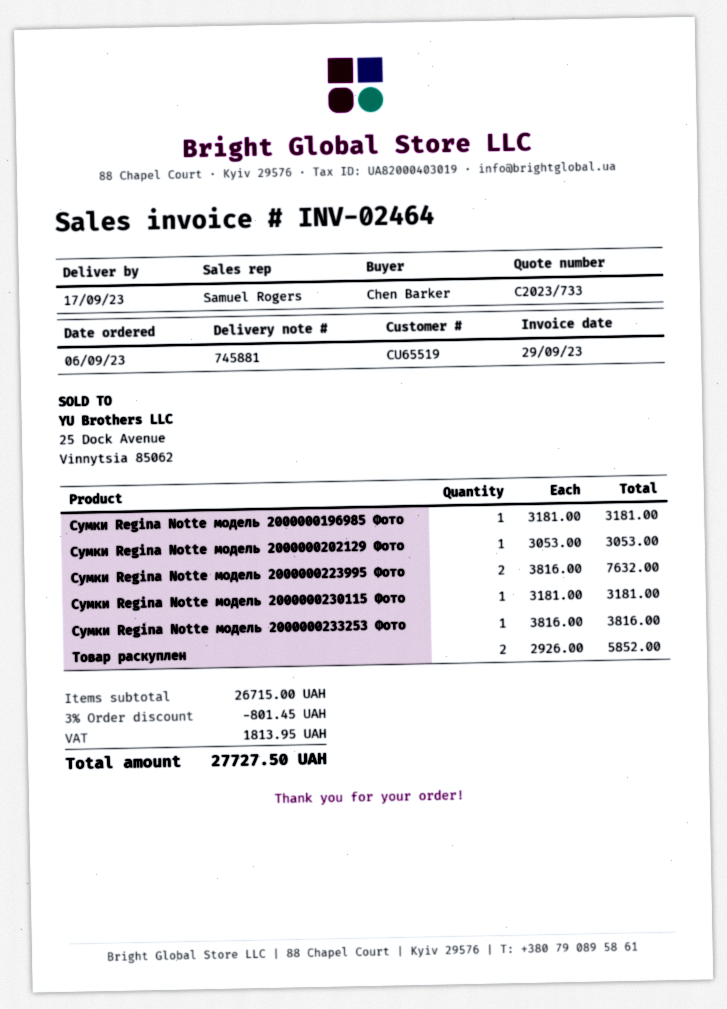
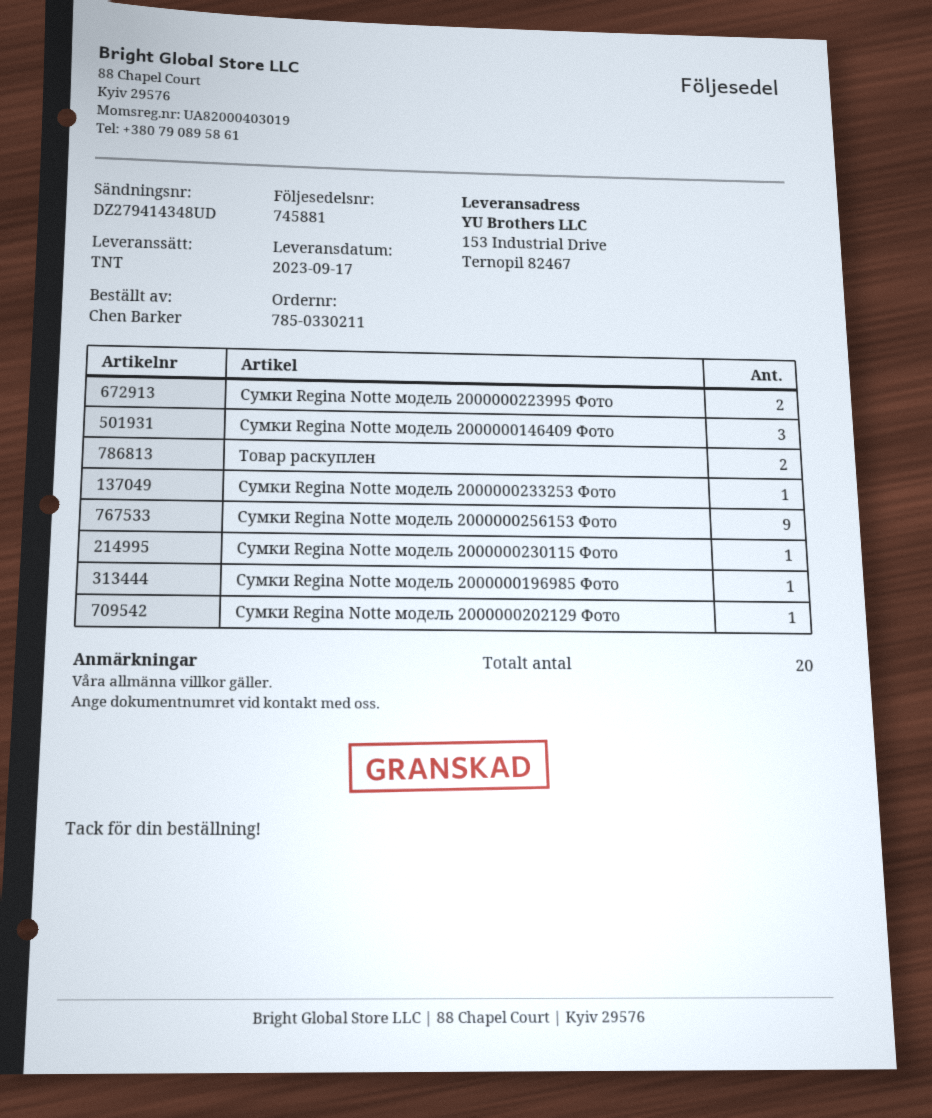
Сумки Regina Notte модель 2000000146409 Фото: none -> 3
Сумки Regina Notte модель 2000000256153 Фото: none -> 9

